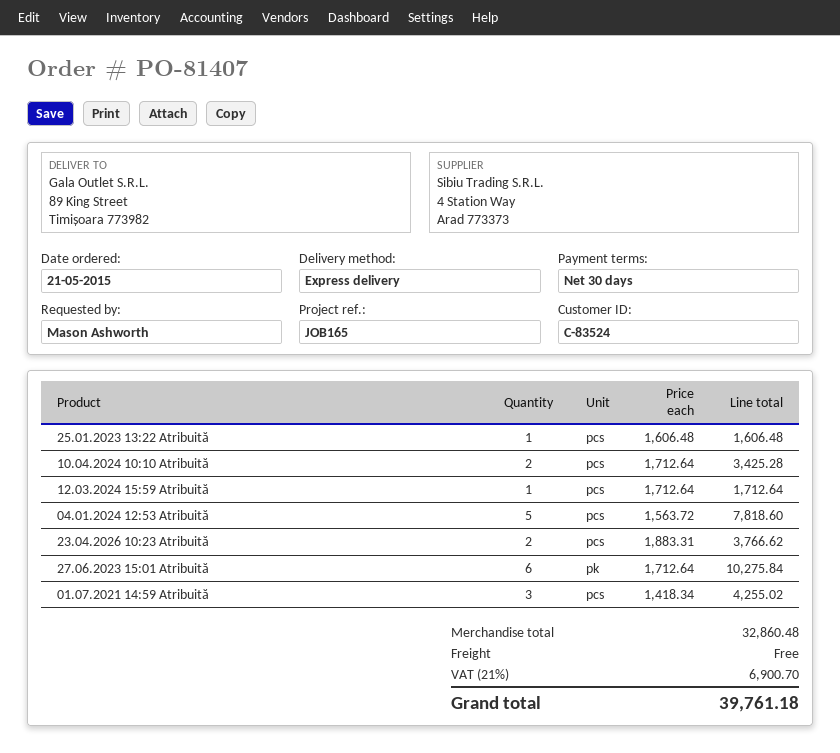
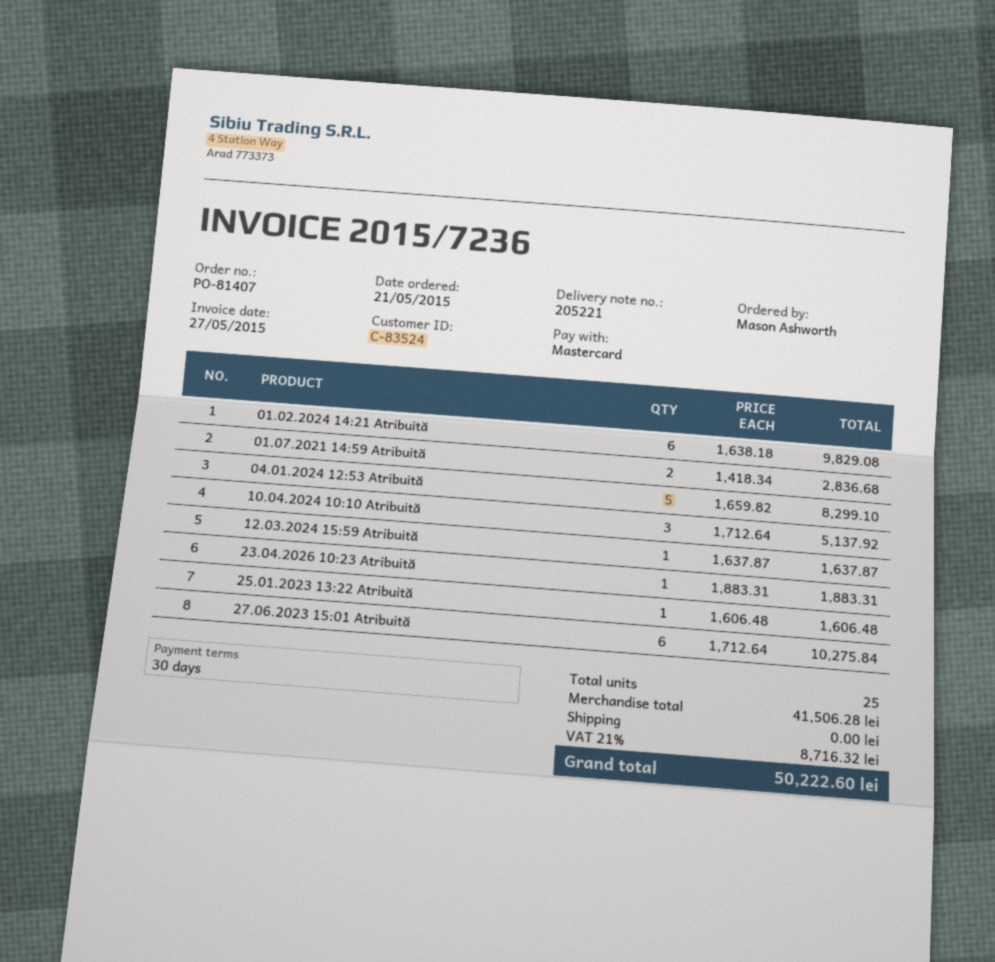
10.04.2024 10:10 Atribuită: 2 x 1712.64 = 3425.28 -> 3 x 1712.64 = 5137.92
12.03.2024 15:59 Atribuită: 1 x 1712.64 = 1712.64 -> 1 x 1637.87 = 1637.87
04.01.2024 12:53 Atribuită: 5 x 1563.72 = 7818.60 -> 5 x 1659.82 = 8299.10
23.04.2026 10:23 Atribuită: 2 x 1883.31 = 3766.62 -> 1 x 1883.31 = 1883.31
01.07.2021 14:59 Atribuită: 3 x 1418.34 = 4255.02 -> 2 x 1418.34 = 2836.68
01.02.2024 14:21 Atribuită: none -> 6 x 1638.18 = 9829.08
subtotal: 32860.48 -> 41506.28
tax: 21% = 6900.70 -> 21% = 8716.32
total: 39761.18 -> 50222.60

